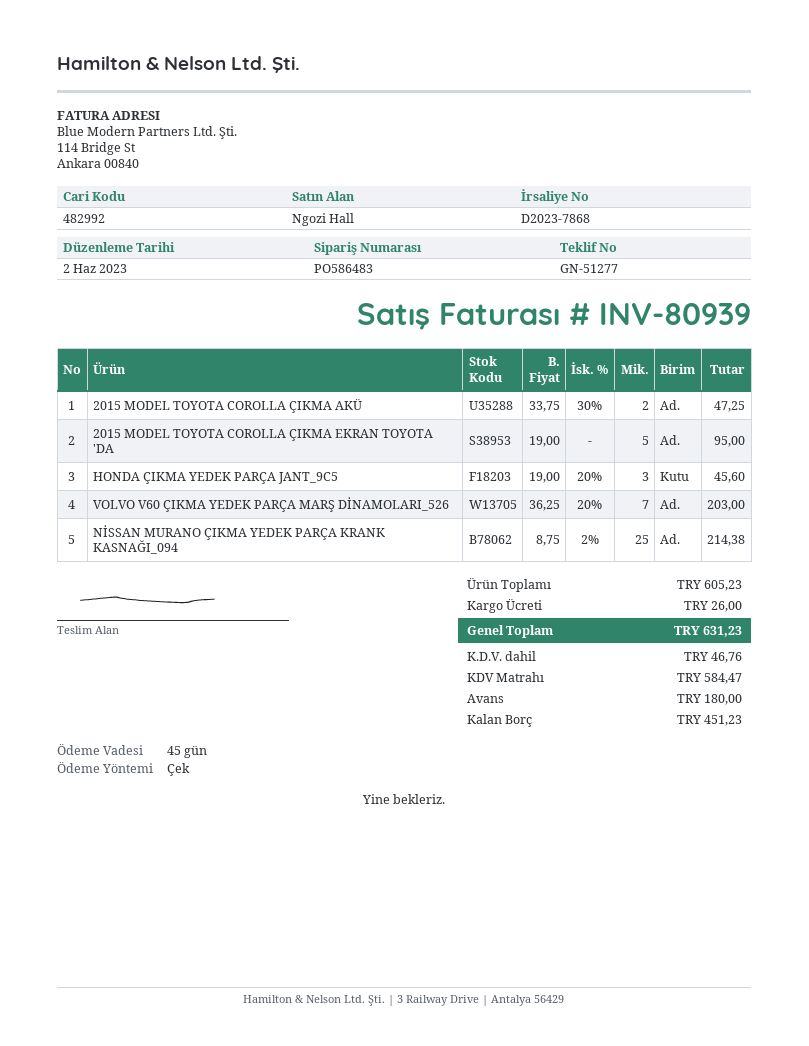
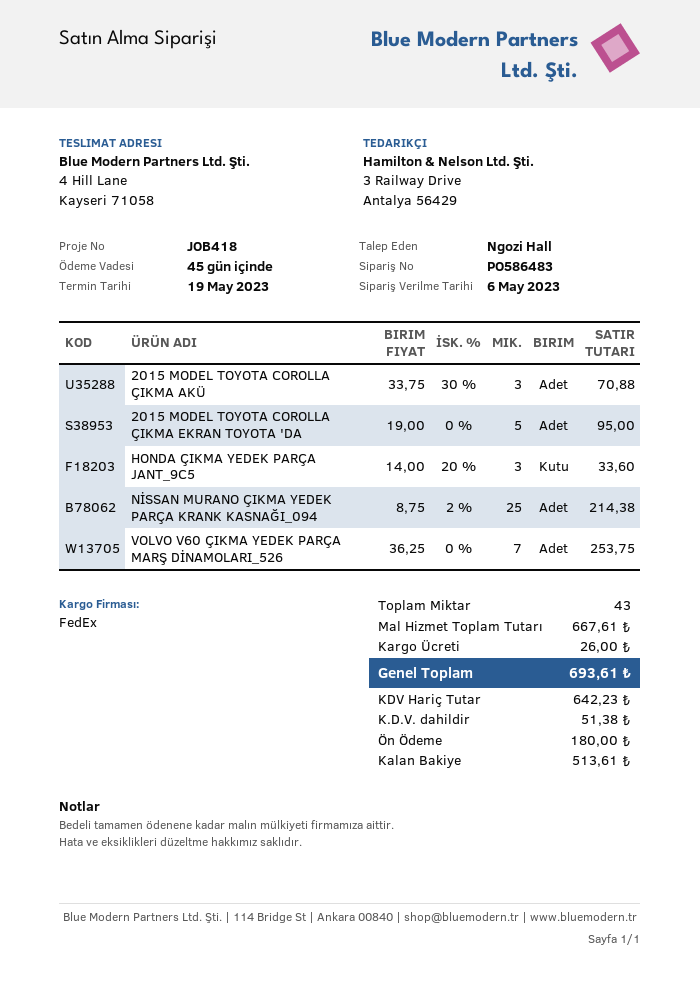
2015 MODEL TOYOTA COROLLA ÇIKMA AKÜ: 2 x 33.75 - 30% = 47.25 -> 3 x 33.75 - 30% = 70.88
HONDA ÇIKMA YEDEK PARÇA JANT_9C5: 3 x 19.00 - 20% = 45.60 -> 3 x 14.00 - 20% = 33.60
VOLVO V60 ÇIKMA YEDEK PARÇA MARŞ DİNAMOLARI_526: 7 x 36.25 - 20% = 203.00 -> 7 x 36.25 = 253.75
subtotal: 605.23 -> 667.61
net: 584.47 -> 642.23
tax: 46.76 -> 51.38
total: 631.23 -> 693.61
balance: 451.23 -> 513.61

